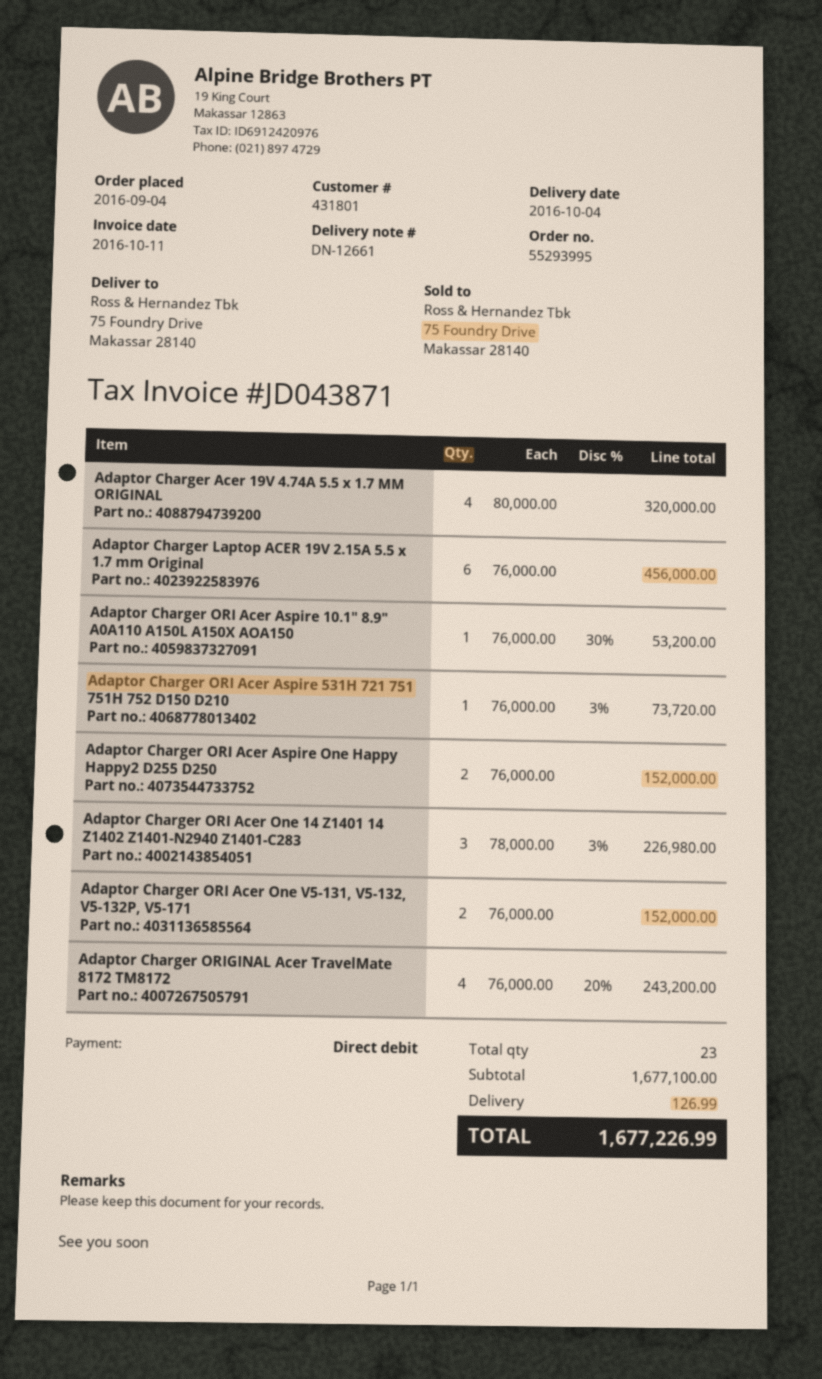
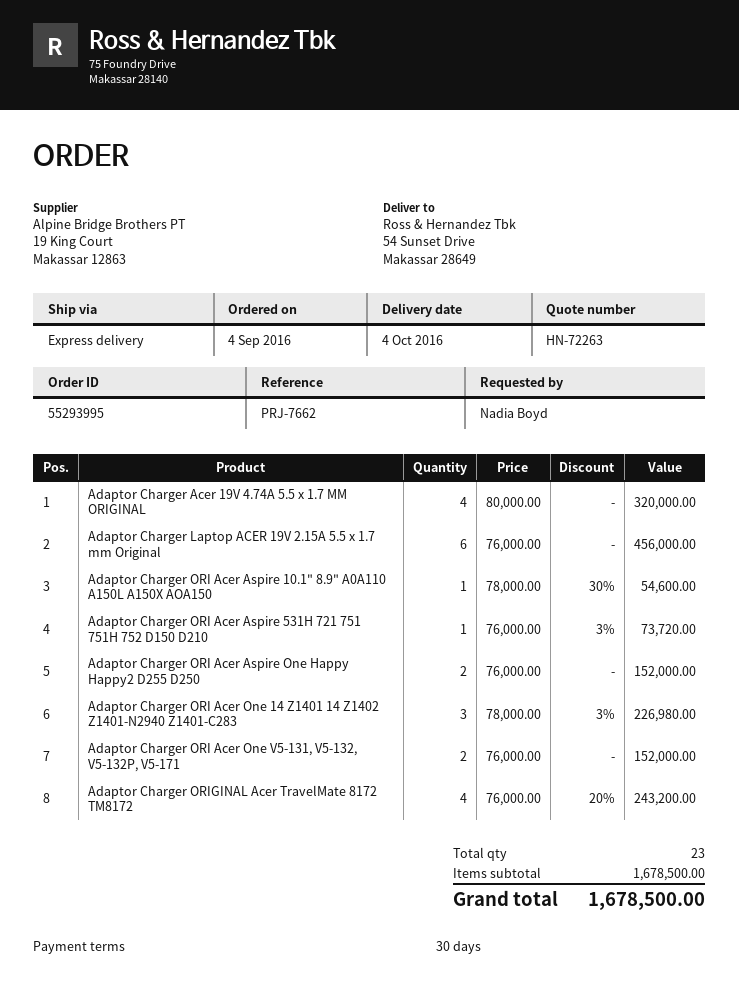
ship to: 75 Foundry Drive, Makassar 28140 -> 54 Sunset Drive, Makassar 28649
Adaptor Charger ORI Acer Aspire 10.1" 8.9" A0A110 A150L A150X AOA150: 1 x 76000.00 - 30% = 53200.00 -> 1 x 78000.00 - 30% = 54600.00
subtotal: 1677100.00 -> 1678500.00
shipping: 126.99 -> none
total: 1677226.99 -> 1678500.00

